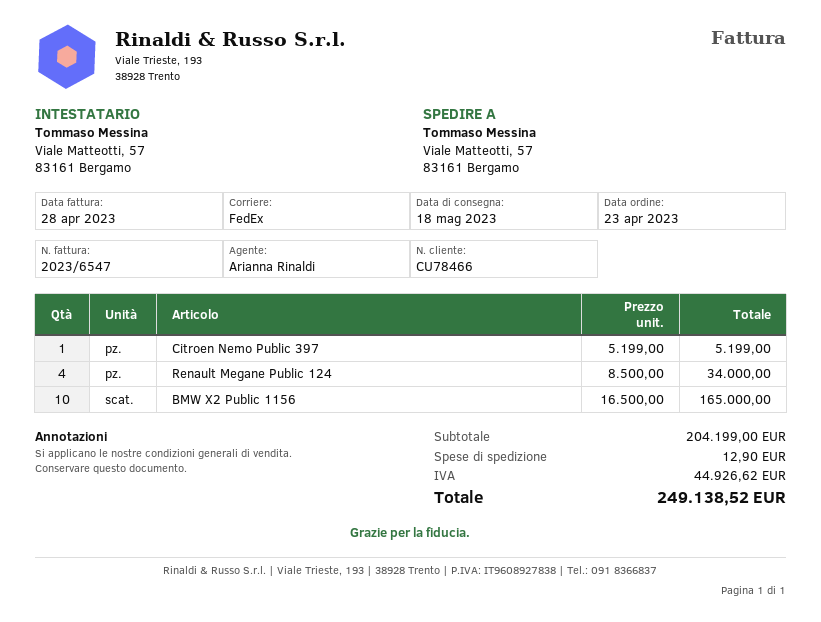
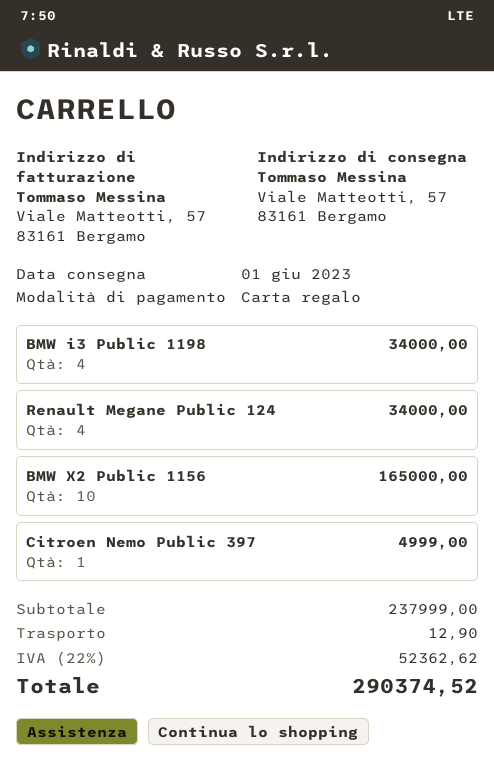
delivery date: 2023-05-18 -> 2023-06-01
Citroen Nemo Public 397: 1 for 5199.00 -> 1 for 4999.00
BMW i3 Public 1198: none -> 4 for 34000.00
subtotal: 204199.00 -> 237999.00
tax: 44926.62 -> 52362.62
total: 249138.52 -> 290374.52

